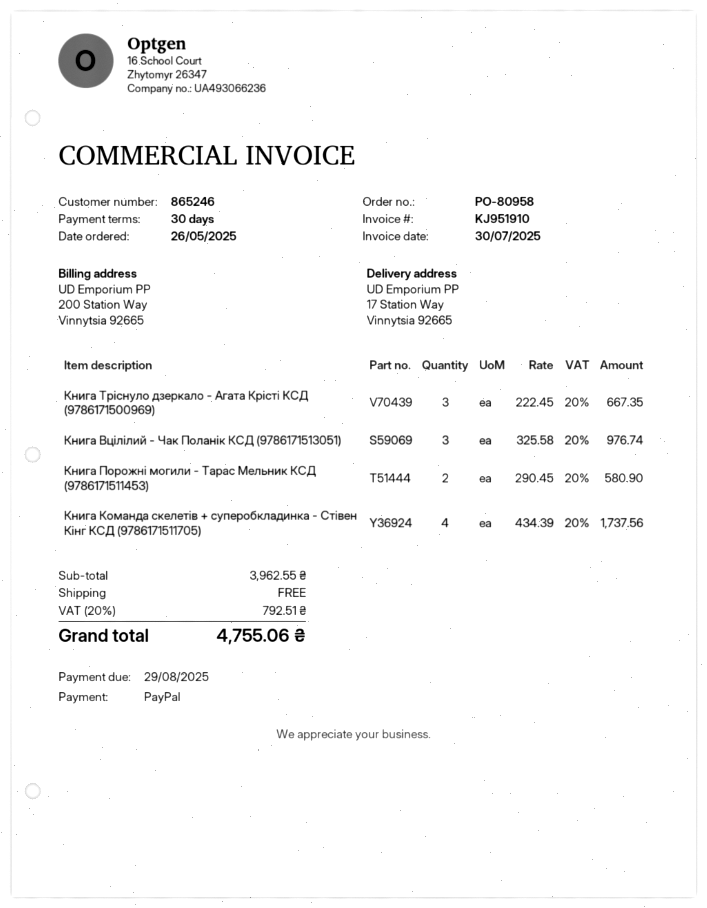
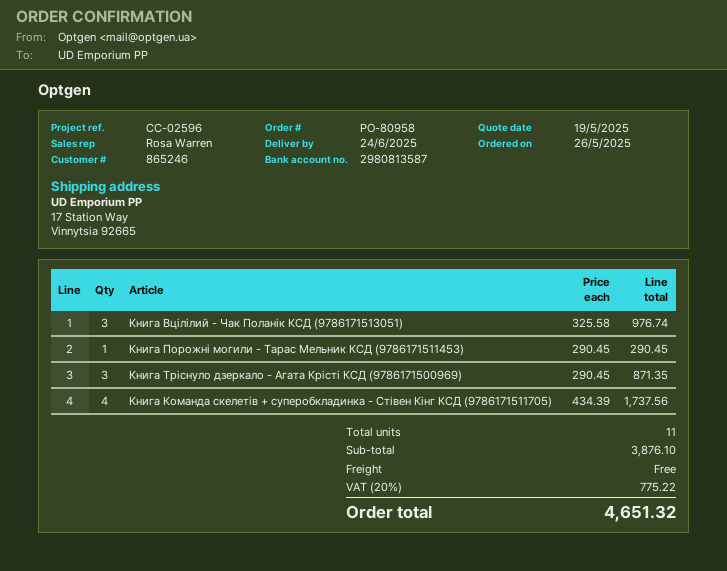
Книга Тріснуло дзеркало - Агата Крісті КСД (9786171500969): 3 x 222.45 = 667.35 -> 3 x 290.45 = 871.35
Книга Порожні могили - Тарас Мельник КСД (9786171511453): 2 x 290.45 = 580.90 -> 1 x 290.45 = 290.45
subtotal: 3962.55 -> 3876.10
tax: 20% = 792.51 -> 20% = 775.22
total: 4755.06 -> 4651.32

